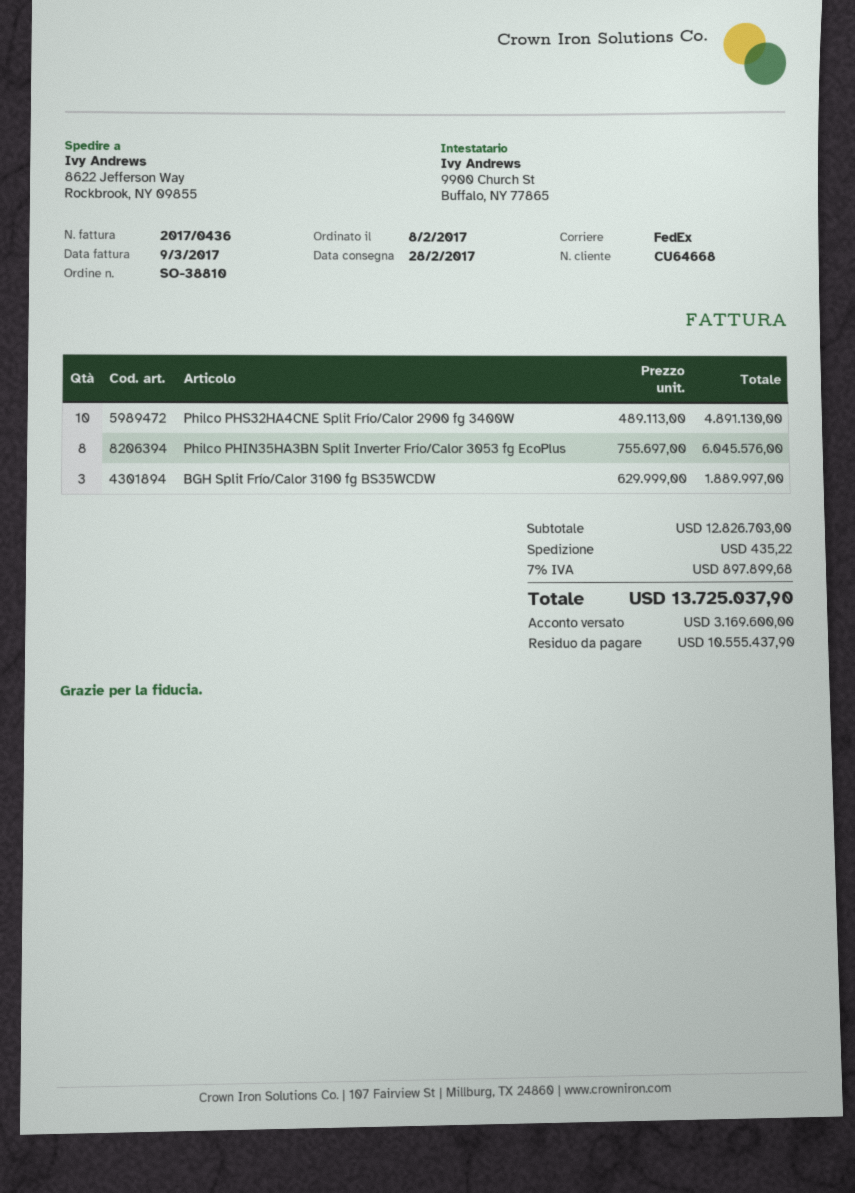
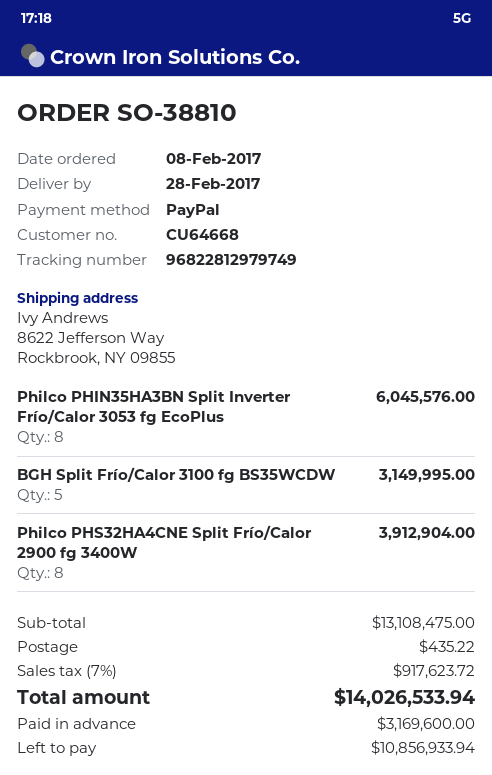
Philco PHS32HA4CNE Split Frío/Calor 2900 fg 3400W: 10 for 4891130.00 -> 8 for 3912904.00
BGH Split Frío/Calor 3100 fg BS35WCDW: 3 for 1889997.00 -> 5 for 3149995.00
subtotal: 12826703.00 -> 13108475.00
tax: 7% = 897899.68 -> 7% = 917623.72
total: 13725037.90 -> 14026533.94
balance: 10555437.90 -> 10856933.94

